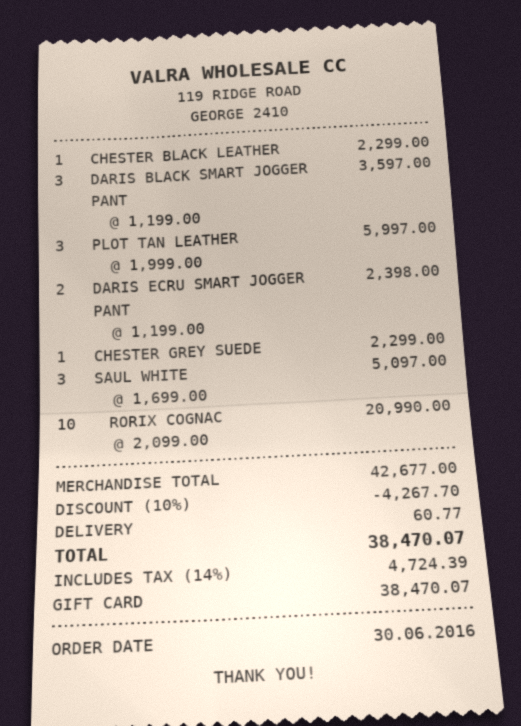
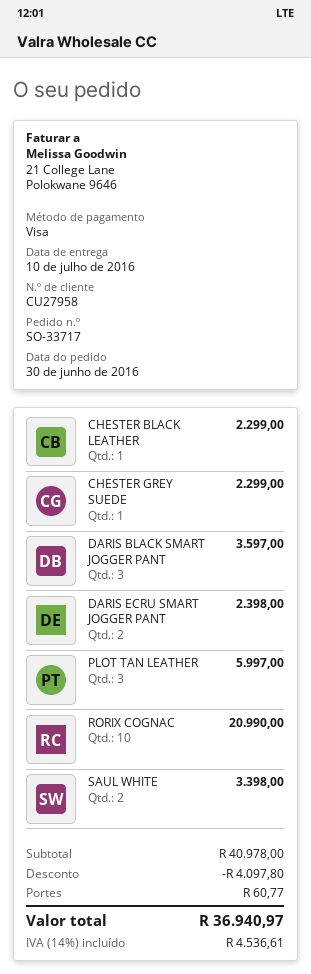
payment method: gift card -> Visa
SAUL WHITE: 3 for 5097.00 -> 2 for 3398.00
subtotal: 42677.00 -> 40978.00
discount: 4267.70 -> 4097.80
tax: 14% = 4724.39 -> 14% = 4536.61
total: 38470.07 -> 36940.97

